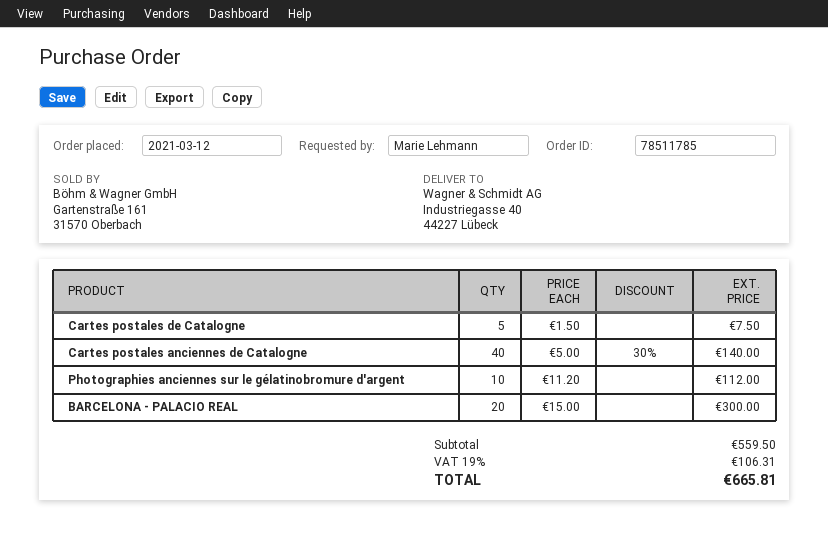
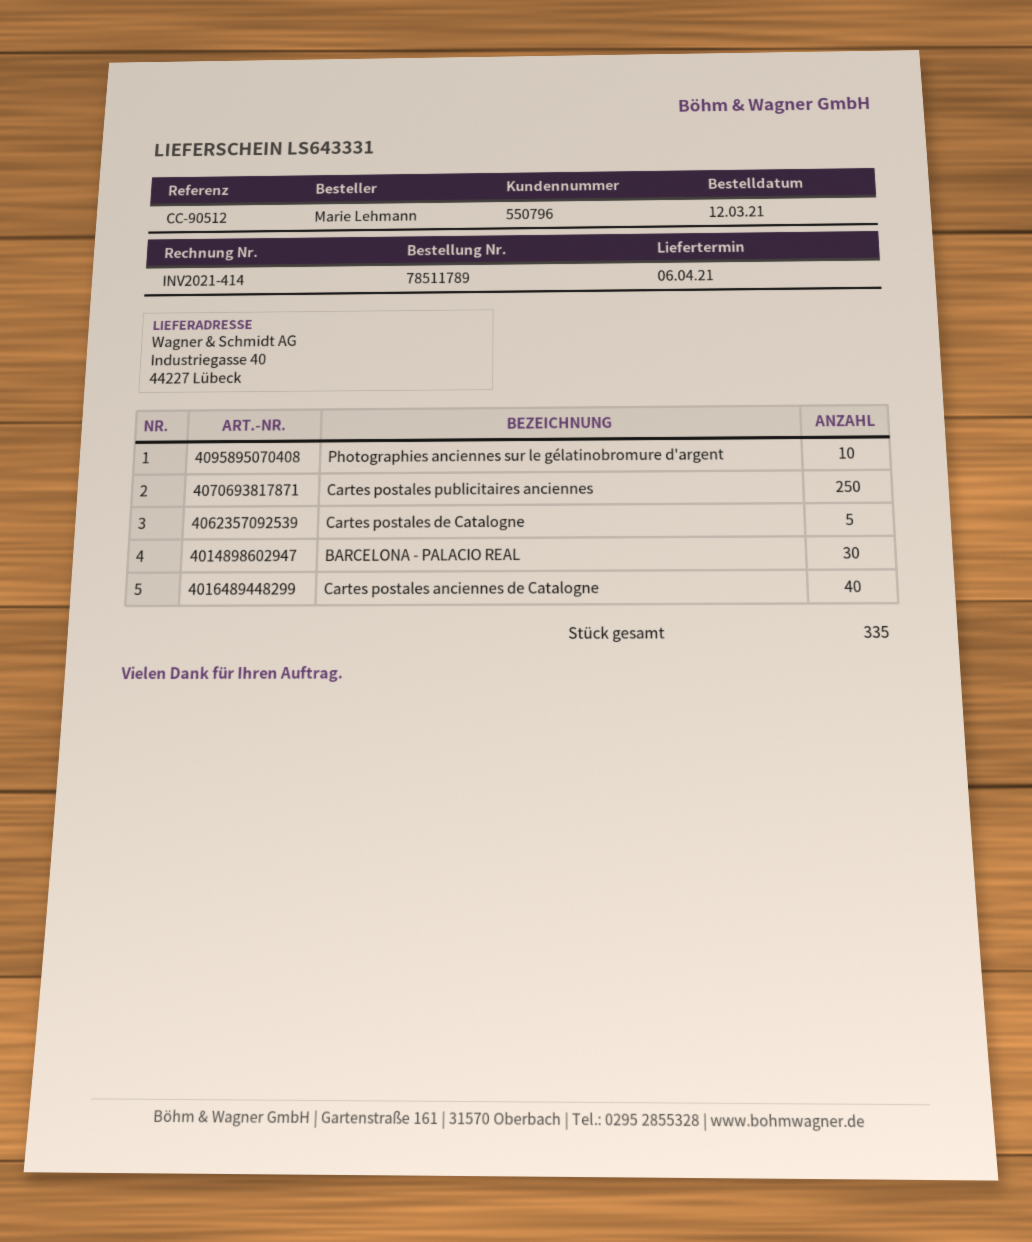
order number: 78511785 -> 78511789
BARCELONA - PALACIO REAL: 20 -> 30
Cartes postales publicitaires anciennes: none -> 250

